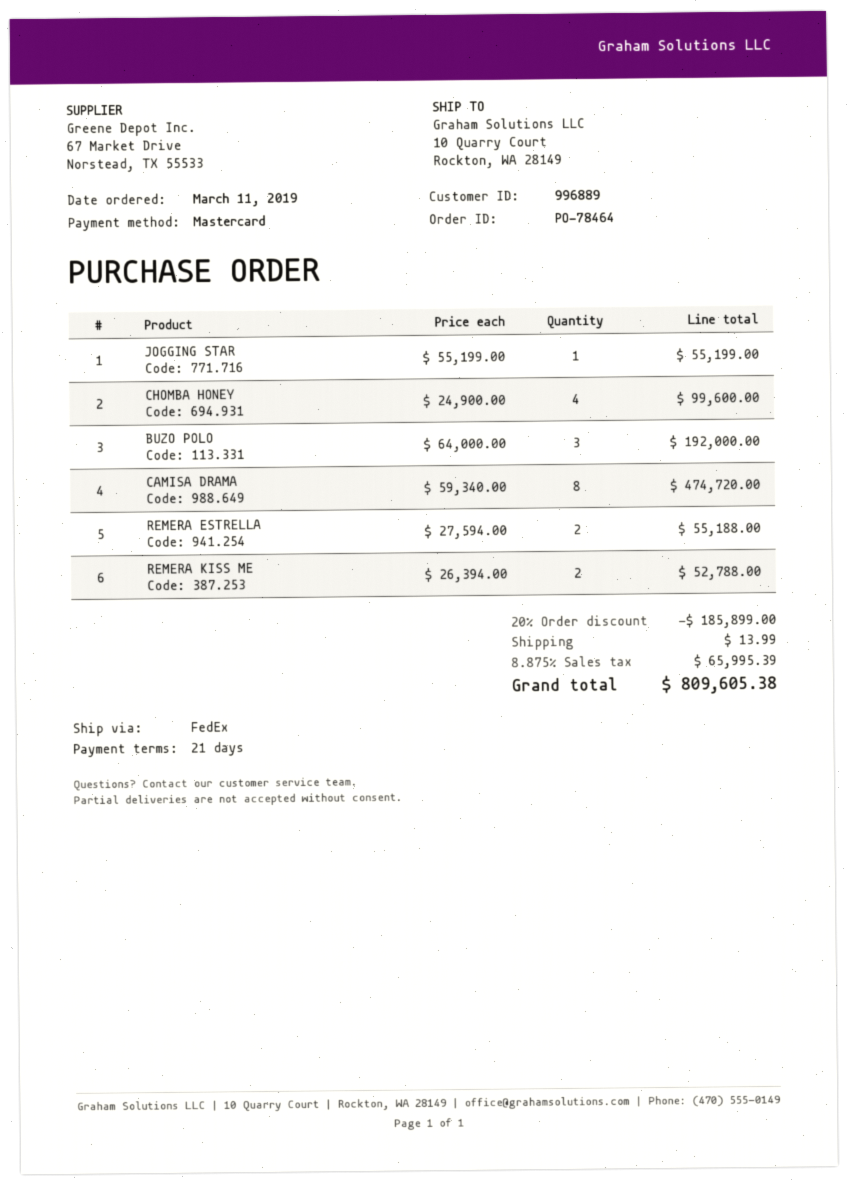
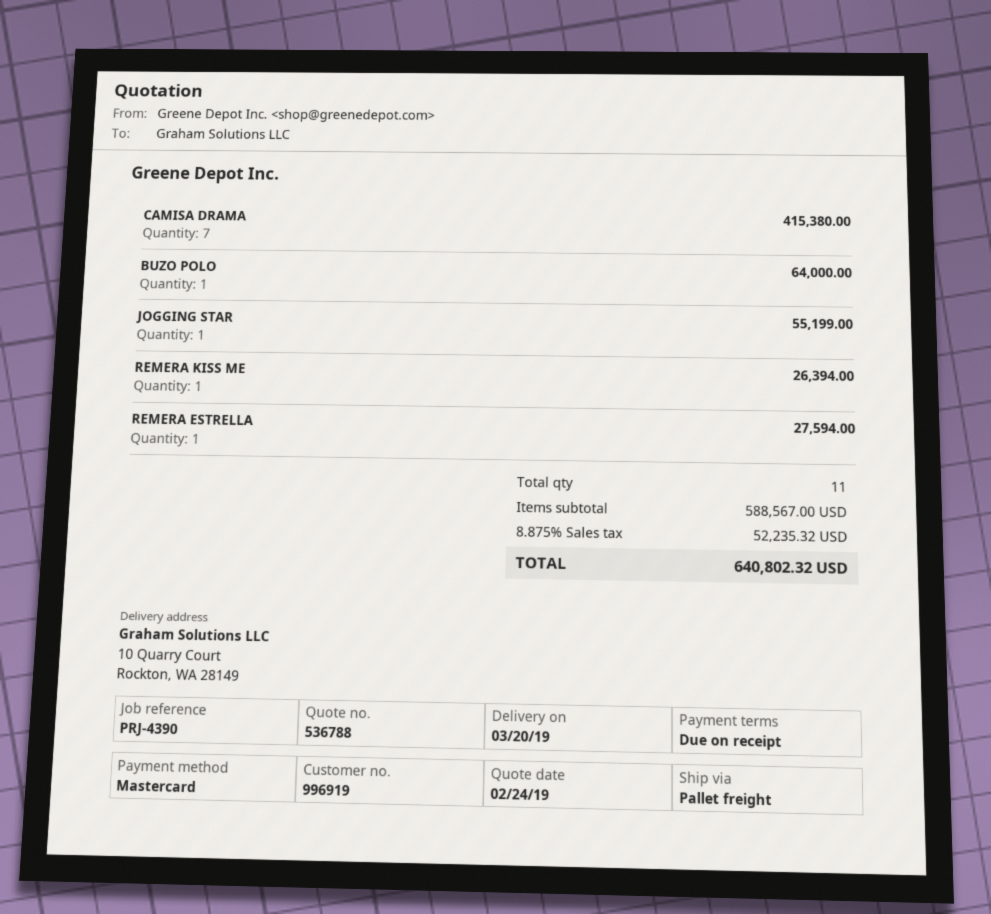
payment terms: 21 days -> on receipt
customer number: 996889 -> 996919
shipping method: FedEx -> pallet freight
CHOMBA HONEY: 4 for 99600.00 -> none
BUZO POLO: 3 for 192000.00 -> 1 for 64000.00
CAMISA DRAMA: 8 for 474720.00 -> 7 for 415380.00
REMERA ESTRELLA: 2 for 55188.00 -> 1 for 27594.00
REMERA KISS ME: 2 for 52788.00 -> 1 for 26394.00
discount: 20% = 185899.00 -> none
shipping: 13.99 -> none
tax: 8.875% = 65995.39 -> 8.875% = 52235.32
total: 809605.38 -> 640802.32

